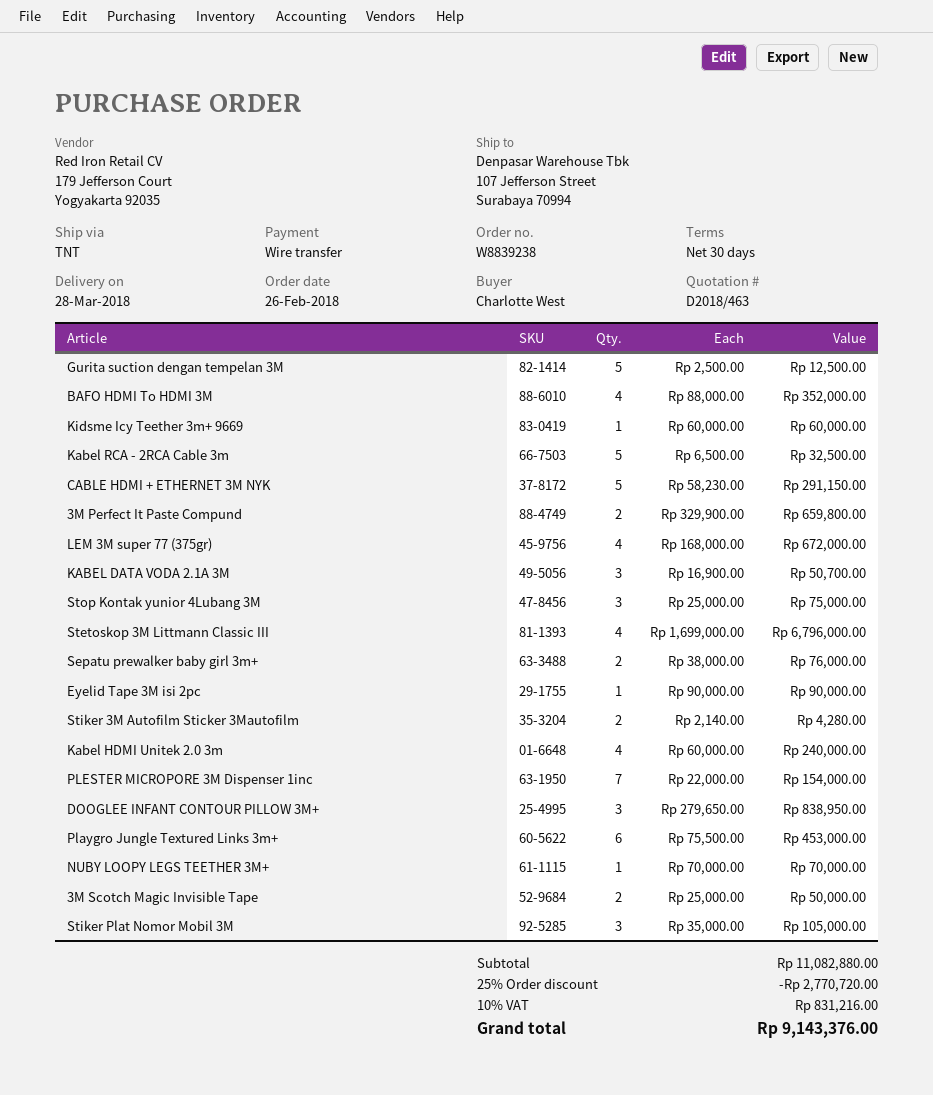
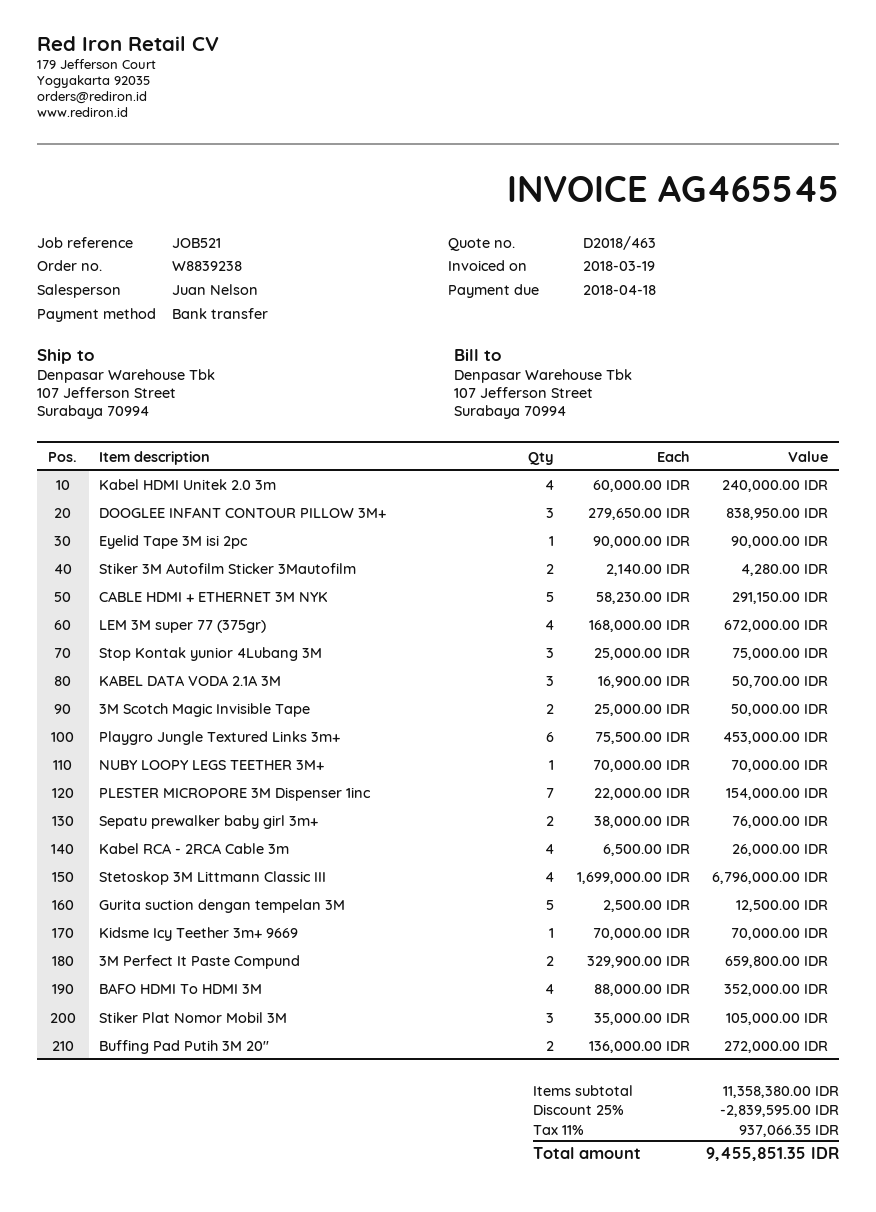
Kidsme Icy Teether 3m+ 9669: 1 x 60000.00 = 60000.00 -> 1 x 70000.00 = 70000.00
Kabel RCA - 2RCA Cable 3m: 5 x 6500.00 = 32500.00 -> 4 x 6500.00 = 26000.00
Buffing Pad Putih 3M 20": none -> 2 x 136000.00 = 272000.00
subtotal: 11082880.00 -> 11358380.00
discount: 25% = 2770720.00 -> 25% = 2839595.00
tax: 10% = 831216.00 -> 11% = 937066.35
total: 9143376.00 -> 9455851.35

